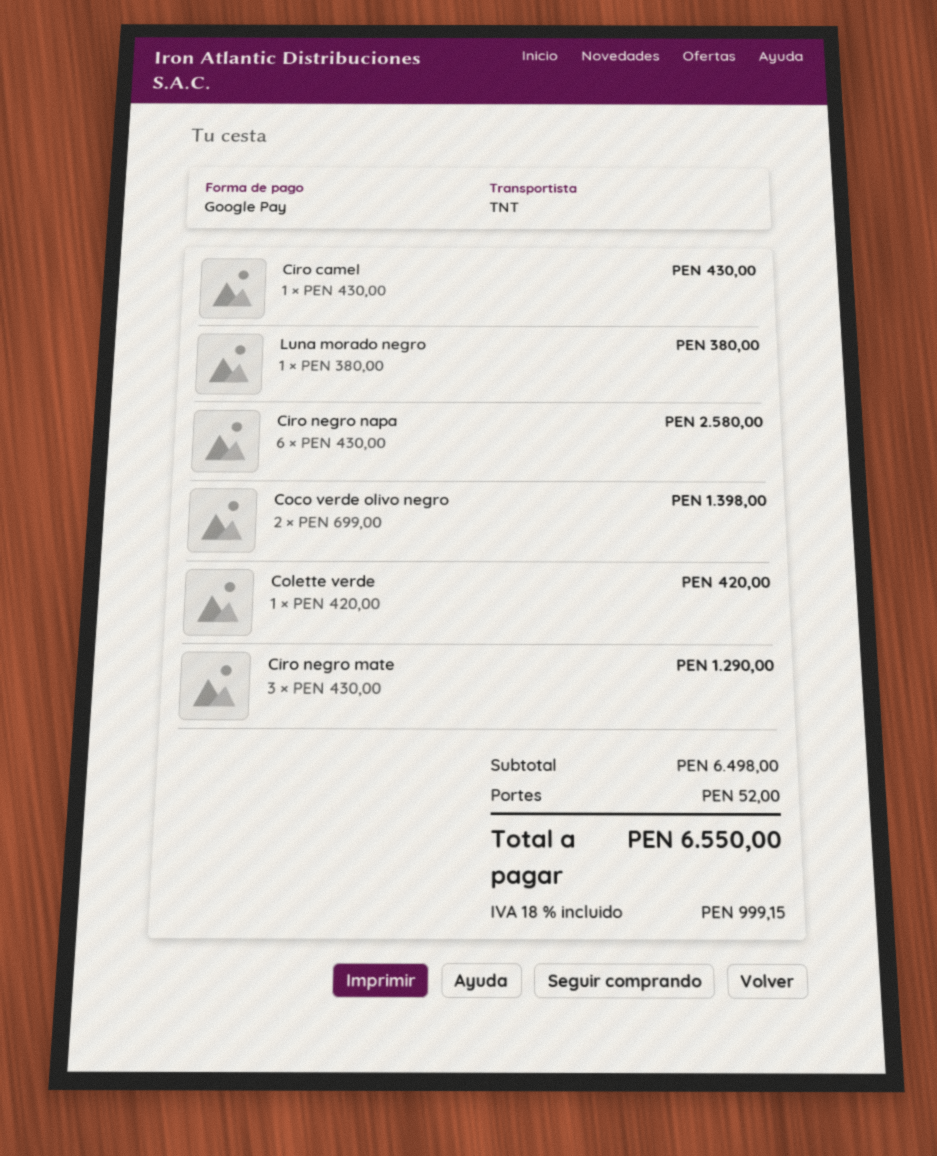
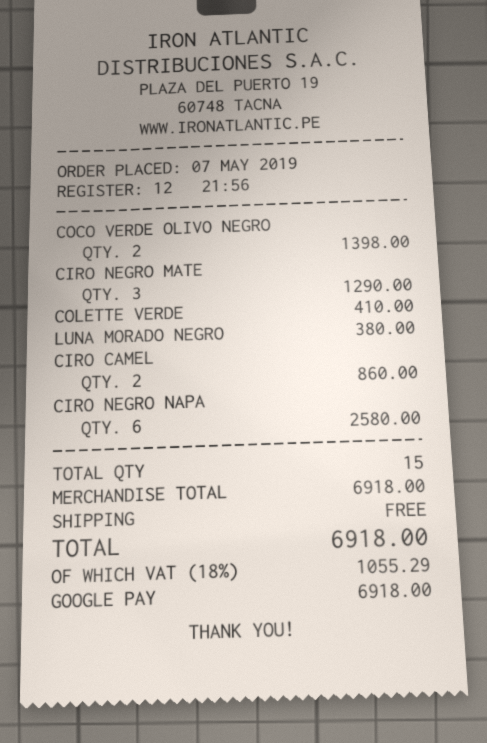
Ciro camel: 1 for 430.00 -> 2 for 860.00
Colette verde: 1 for 420.00 -> 1 for 410.00
subtotal: 6498.00 -> 6918.00
shipping: 52.00 -> 0.00
tax: 18% = 999.15 -> 18% = 1055.29
total: 6550.00 -> 6918.00

